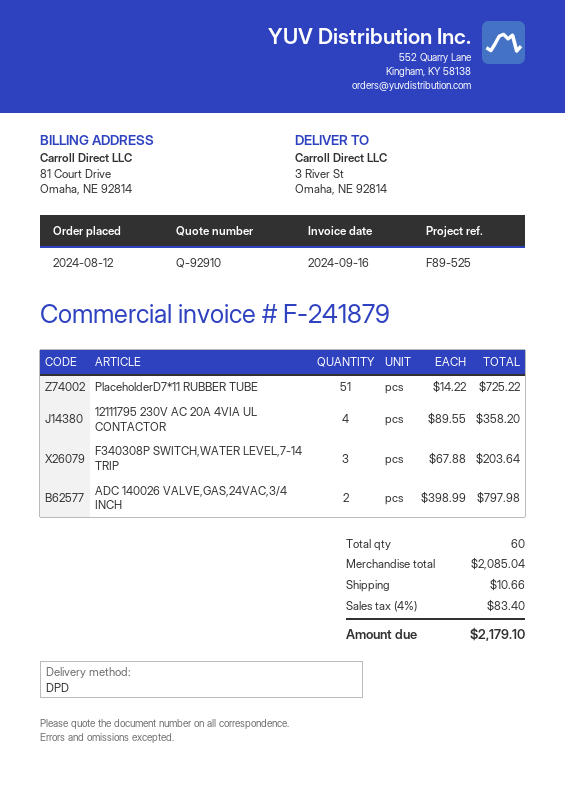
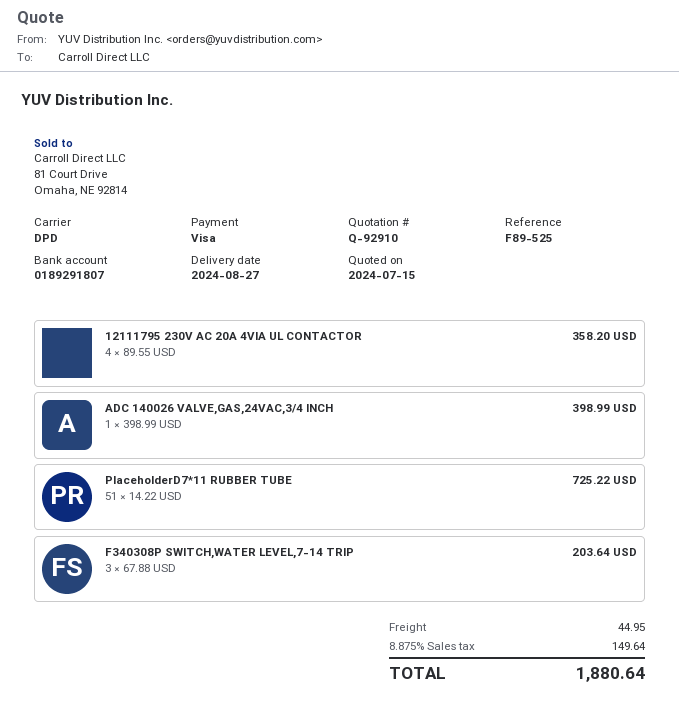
ADC 140026 VALVE,GAS,24VAC,3/4 INCH: 2 x 398.99 = 797.98 -> 1 x 398.99 = 398.99
shipping: 10.66 -> 44.95
tax: 4% = 83.40 -> 8.875% = 149.64
total: 2179.10 -> 1880.64

